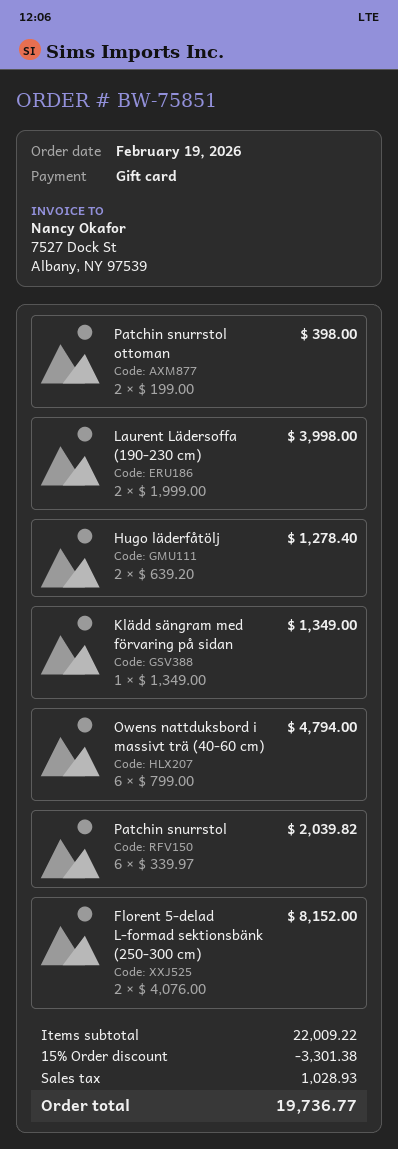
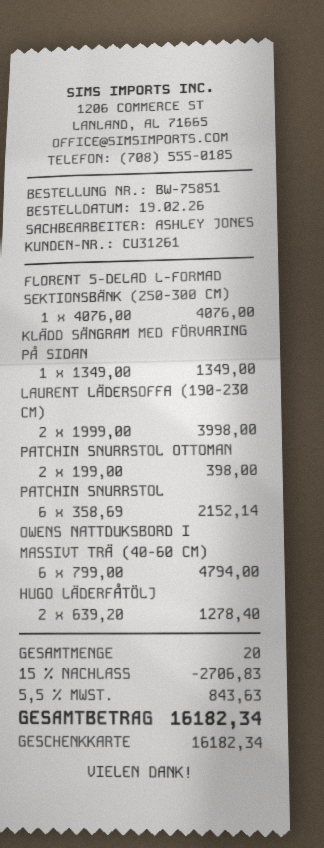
Patchin snurrstol: 6 x 339.97 = 2039.82 -> 6 x 358.69 = 2152.14
Florent 5-delad L-formad sektionsbänk (250-300 cm): 2 x 4076.00 = 8152.00 -> 1 x 4076.00 = 4076.00
discount: 15% = 3301.38 -> 15% = 2706.83
tax: 1028.93 -> 843.63
total: 19736.77 -> 16182.34

